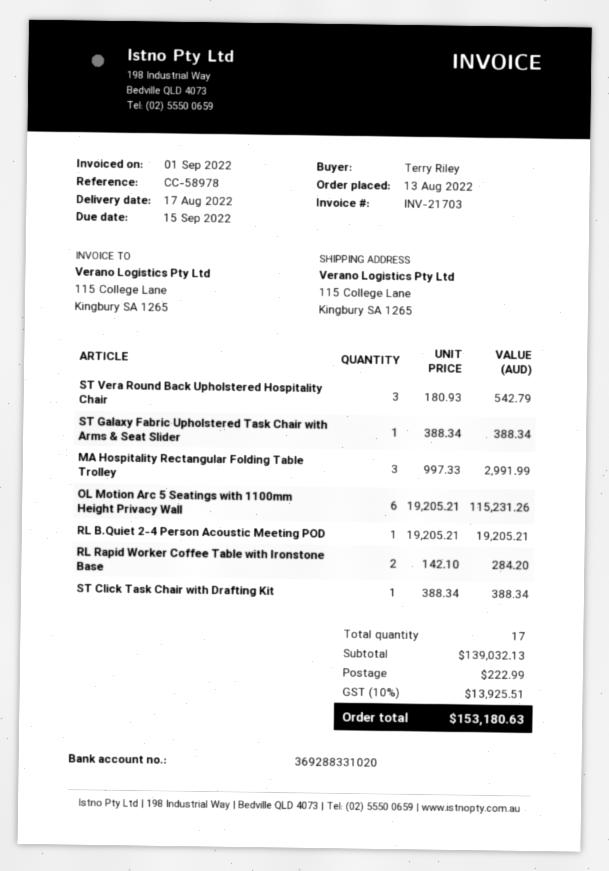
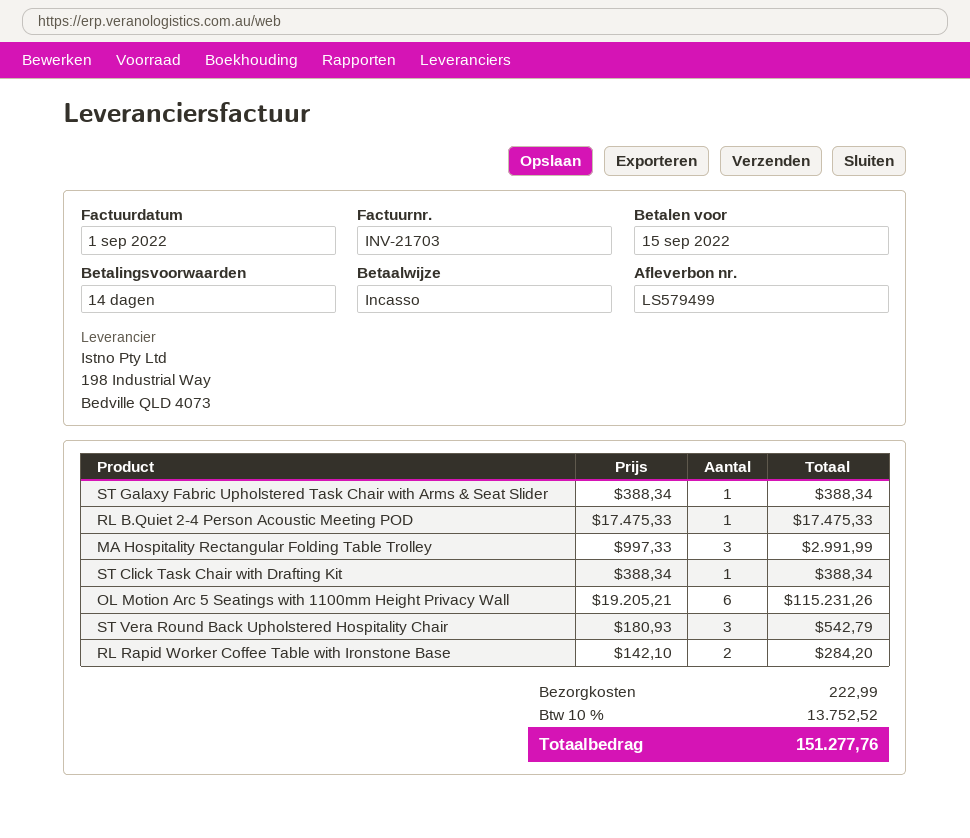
RL B.Quiet 2-4 Person Acoustic Meeting POD: 1 x 19205.21 = 19205.21 -> 1 x 17475.33 = 17475.33
tax: 10% = 13925.51 -> 10% = 13752.52
total: 153180.63 -> 151277.76

